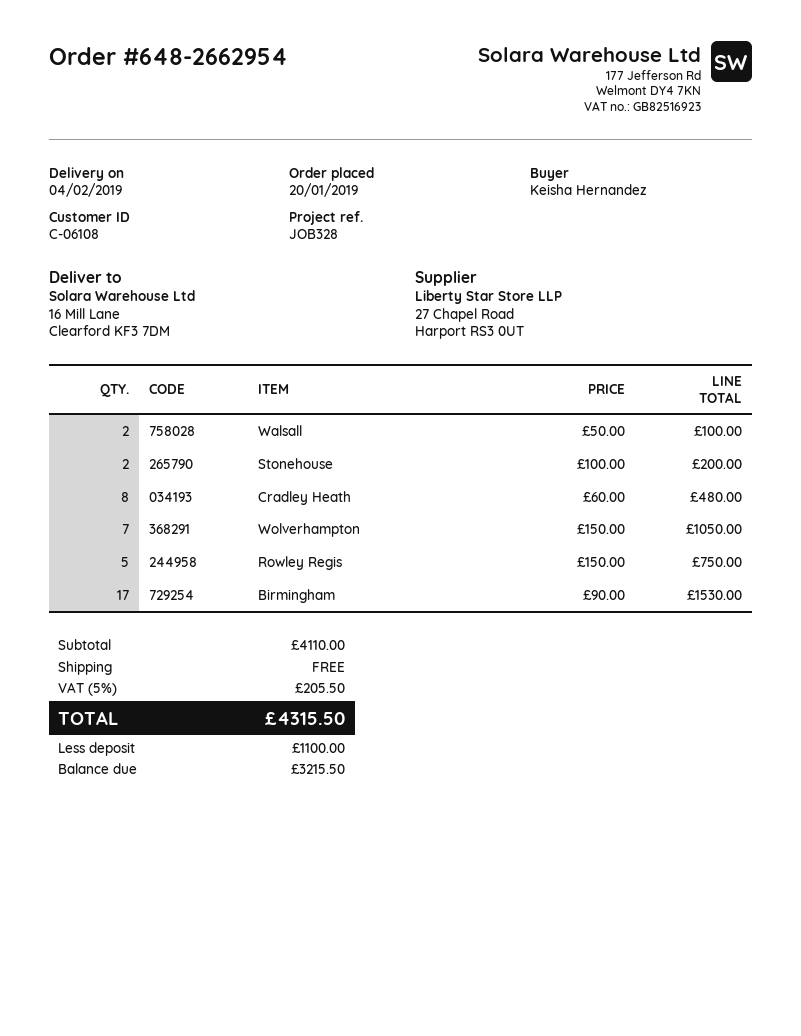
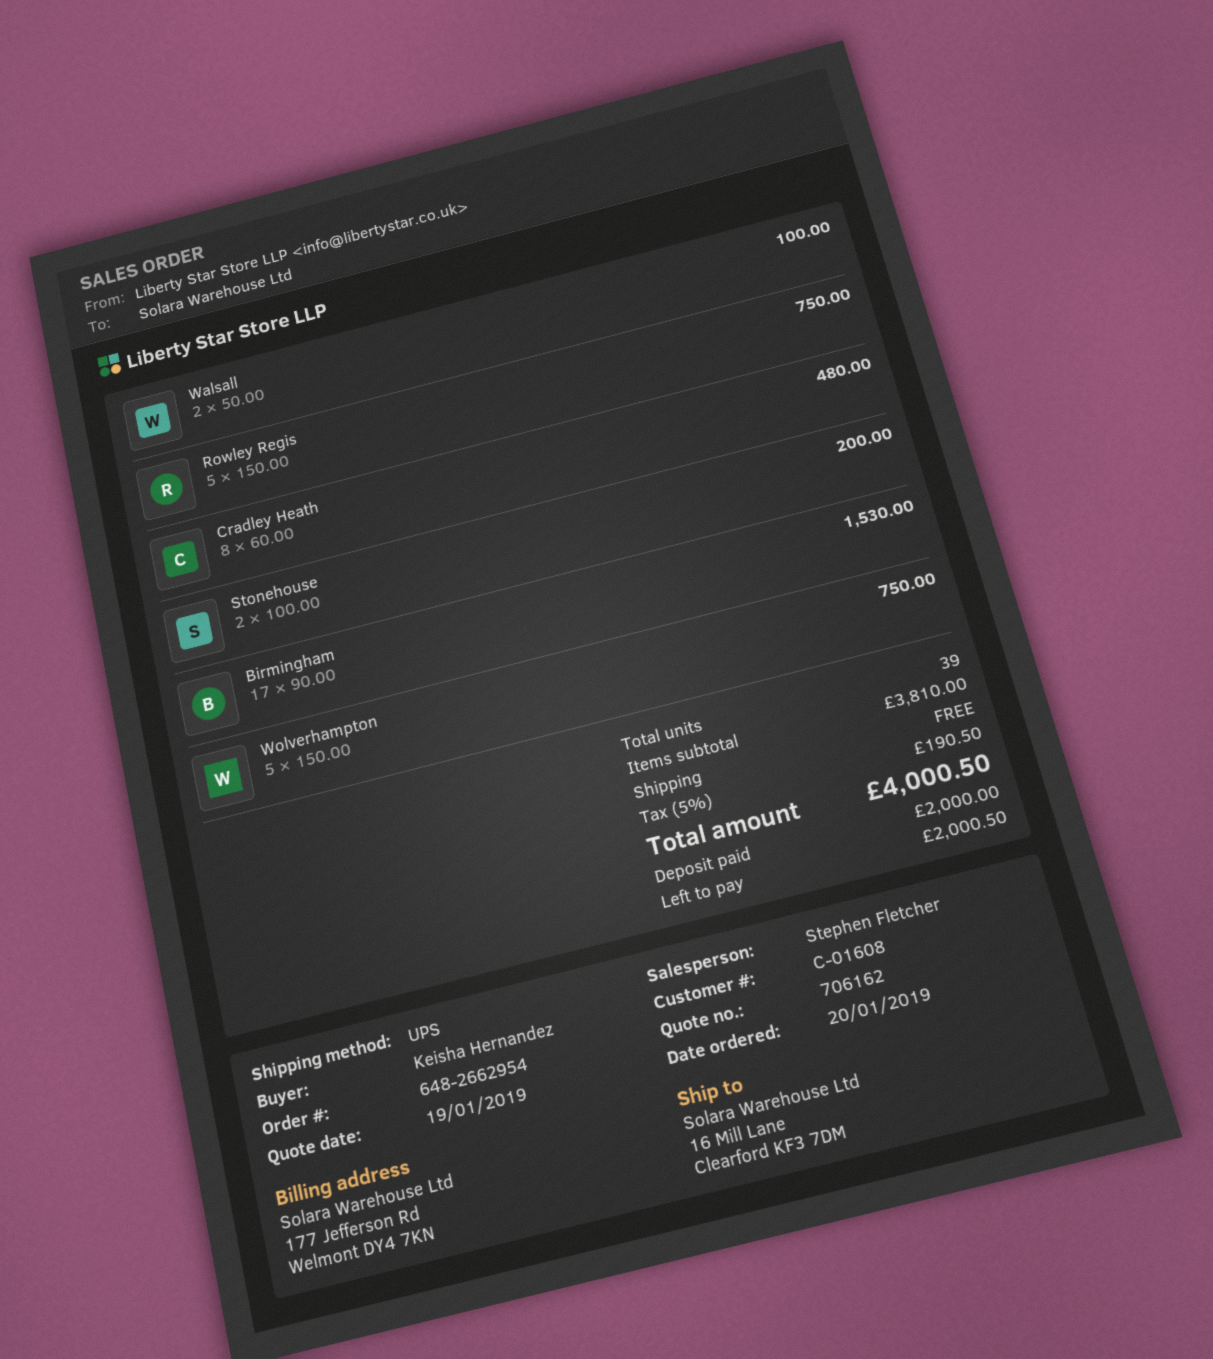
customer number: C-06108 -> C-01608
Wolverhampton: 7 x 150.00 = 1050.00 -> 5 x 150.00 = 750.00
subtotal: 4110.00 -> 3810.00
tax: 5% = 205.50 -> 5% = 190.50
total: 4315.50 -> 4000.50
deposit: 1100.00 -> 2000.00
balance: 3215.50 -> 2000.50

